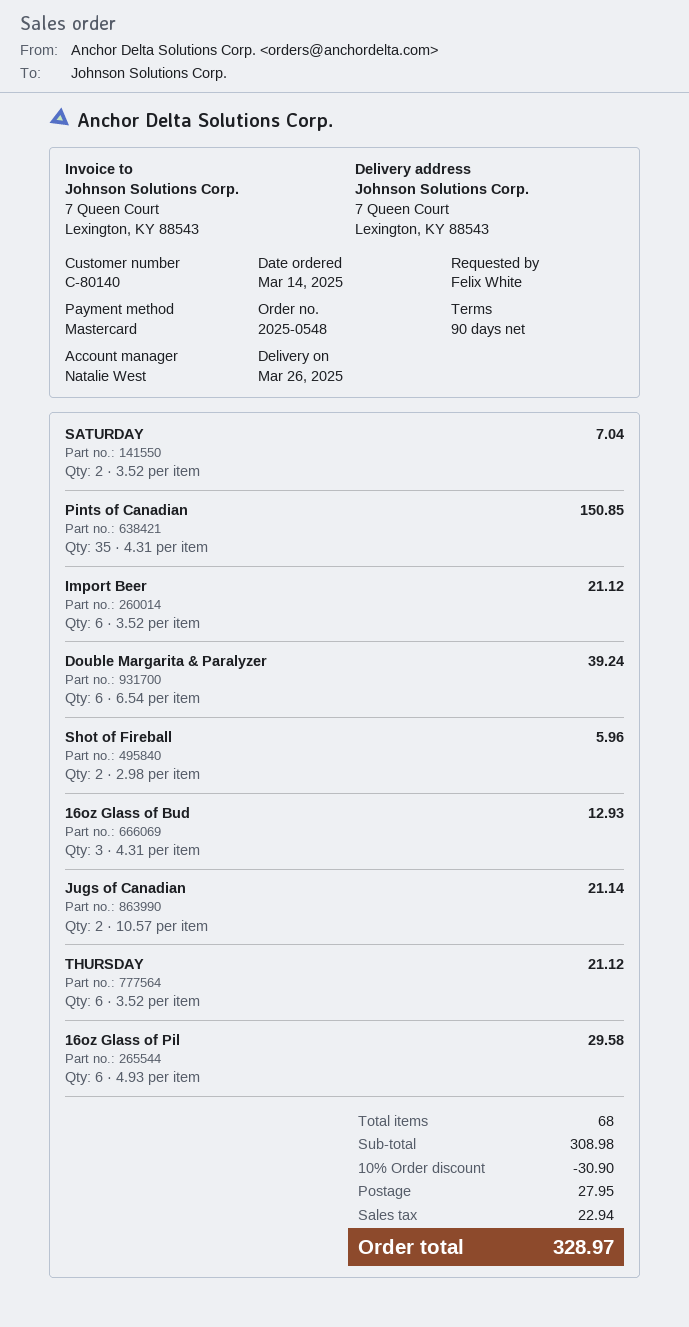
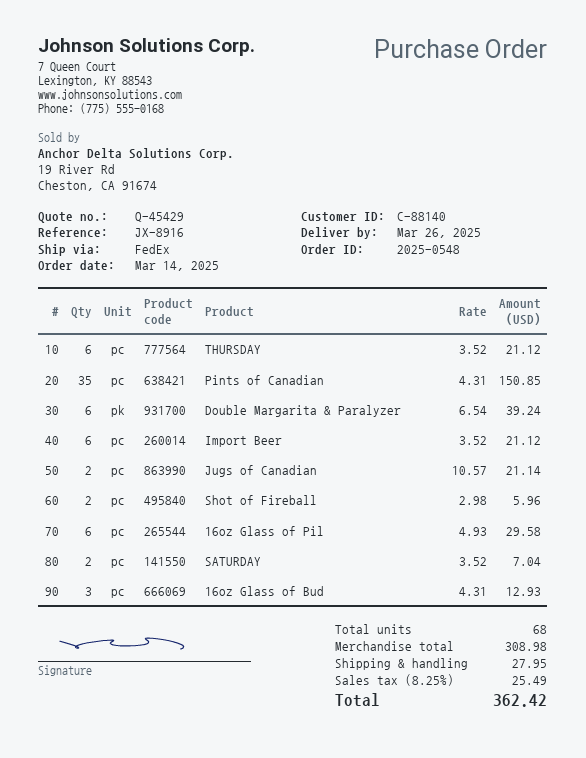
customer number: C-80140 -> C-88140
discount: 10% = 30.90 -> none
tax: 22.94 -> 25.49
total: 328.97 -> 362.42

